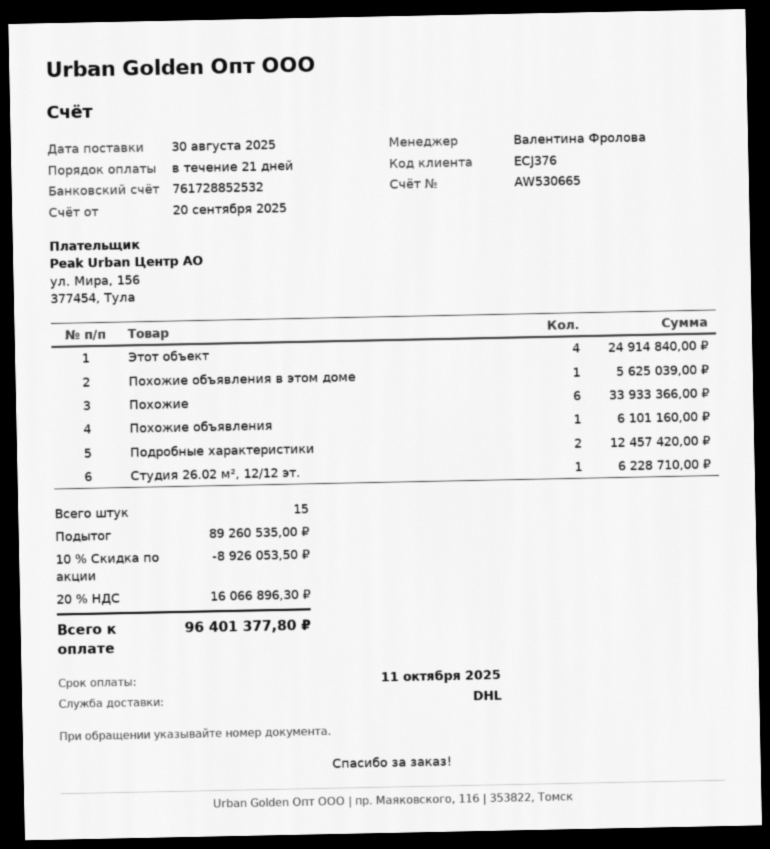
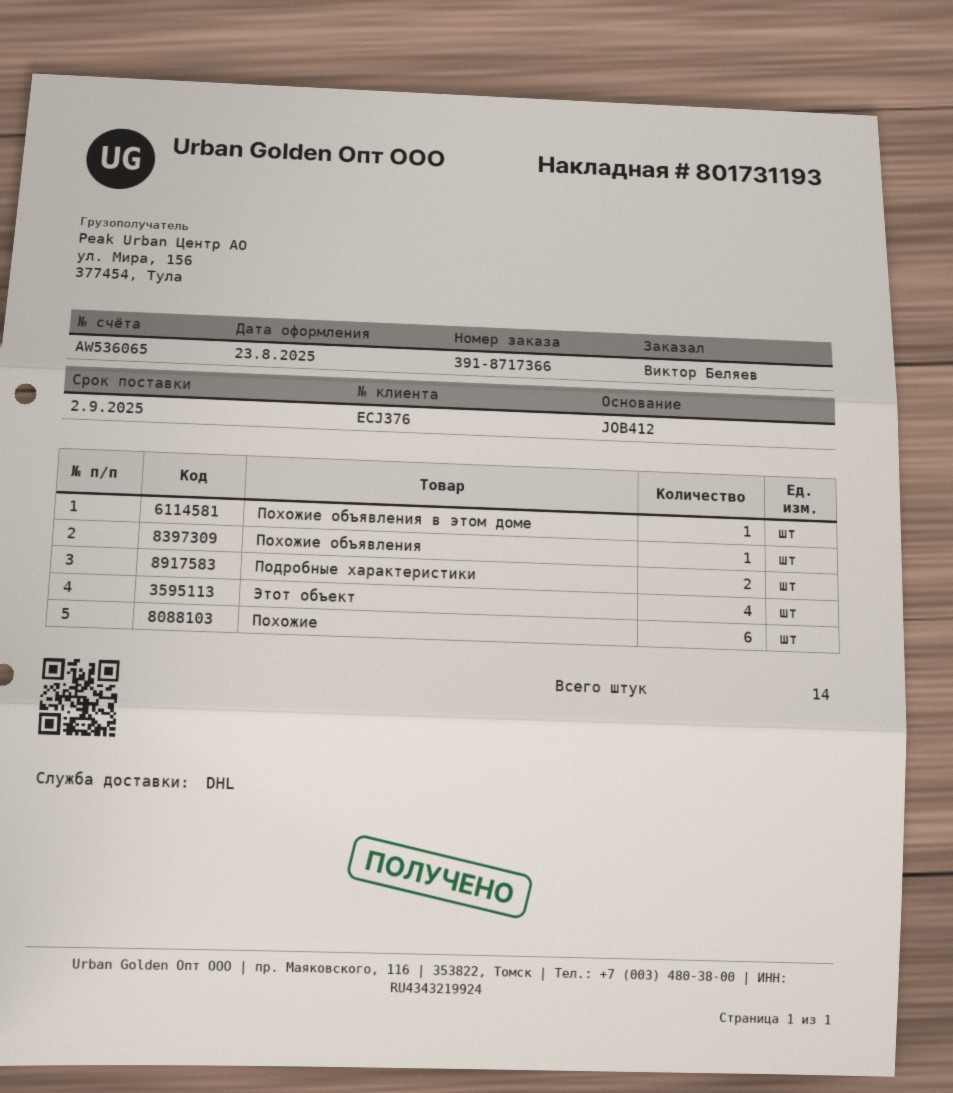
delivery date: 2025-08-30 -> 2025-09-02
invoice number: AW530665 -> AW536065
Студия 26.02 м², 12/12 эт.: 1 -> none
total quantity: 15 -> 14

